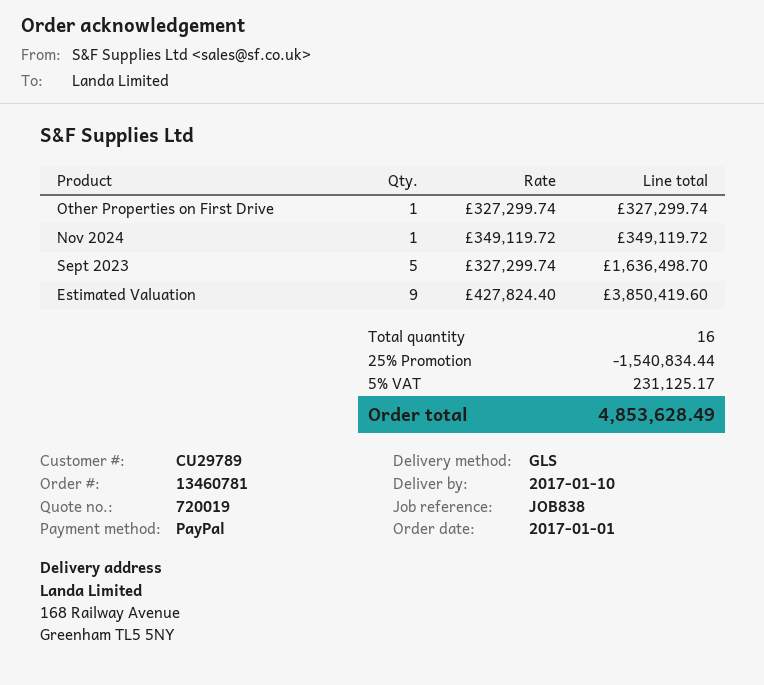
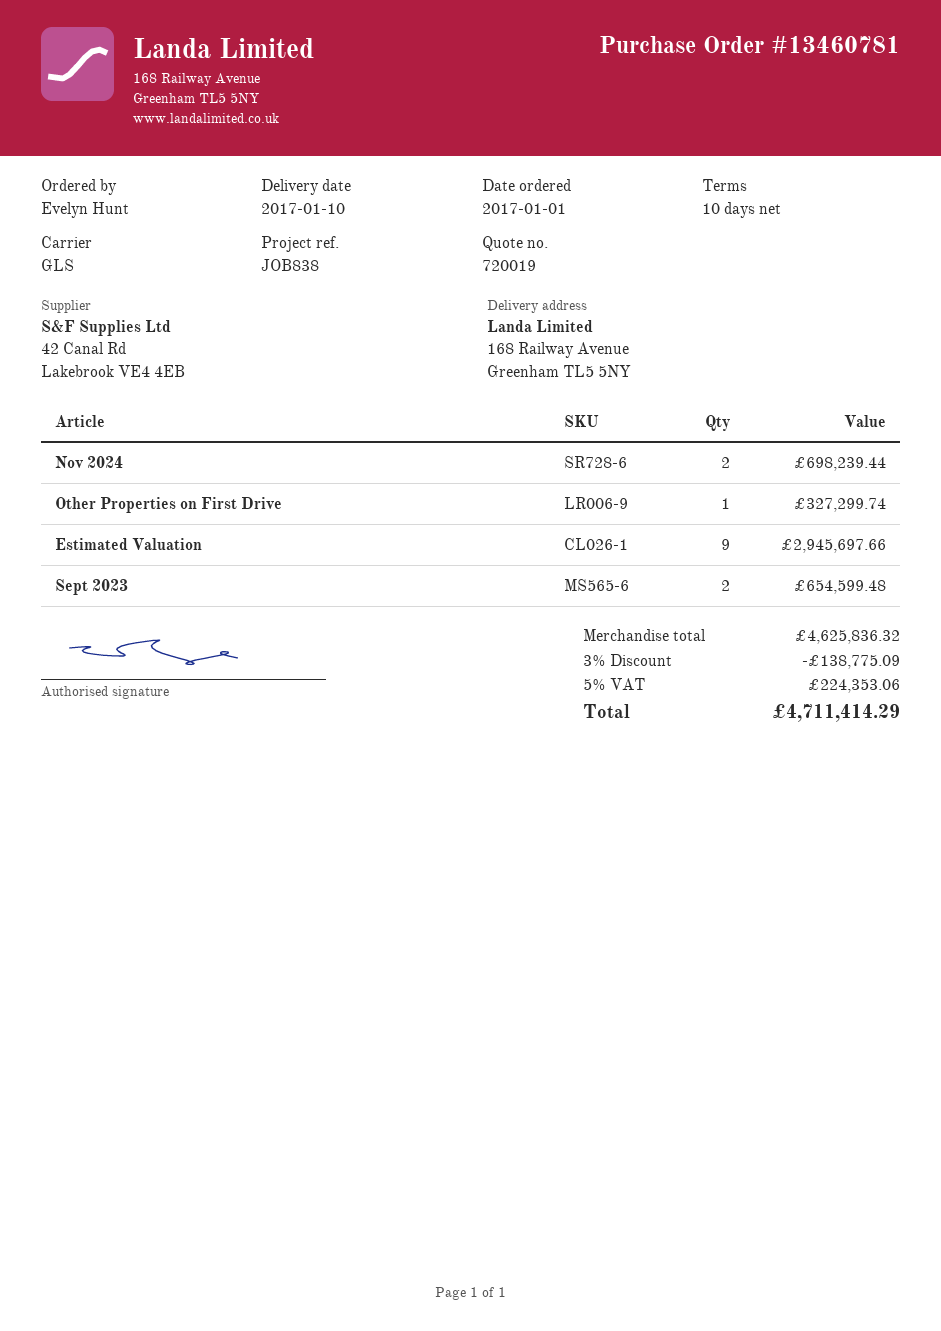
Nov 2024: 1 for 349119.72 -> 2 for 698239.44
Sept 2023: 5 for 1636498.70 -> 2 for 654599.48
Estimated Valuation: 9 for 3850419.60 -> 9 for 2945697.66
discount: 25% = 1540834.44 -> 3% = 138775.09
tax: 5% = 231125.17 -> 5% = 224353.06
total: 4853628.49 -> 4711414.29

